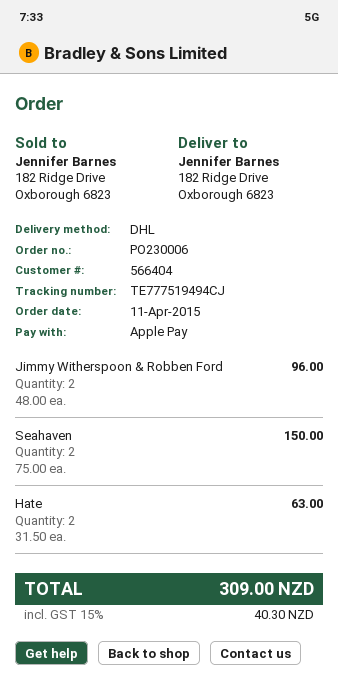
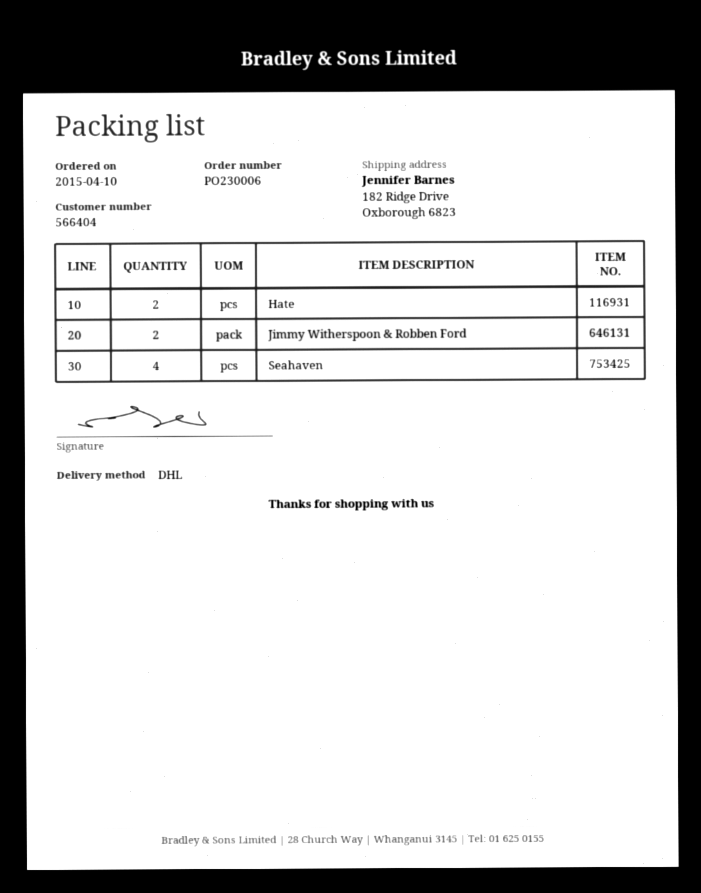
order date: 2015-04-11 -> 2015-04-10
Seahaven: 2 -> 4

